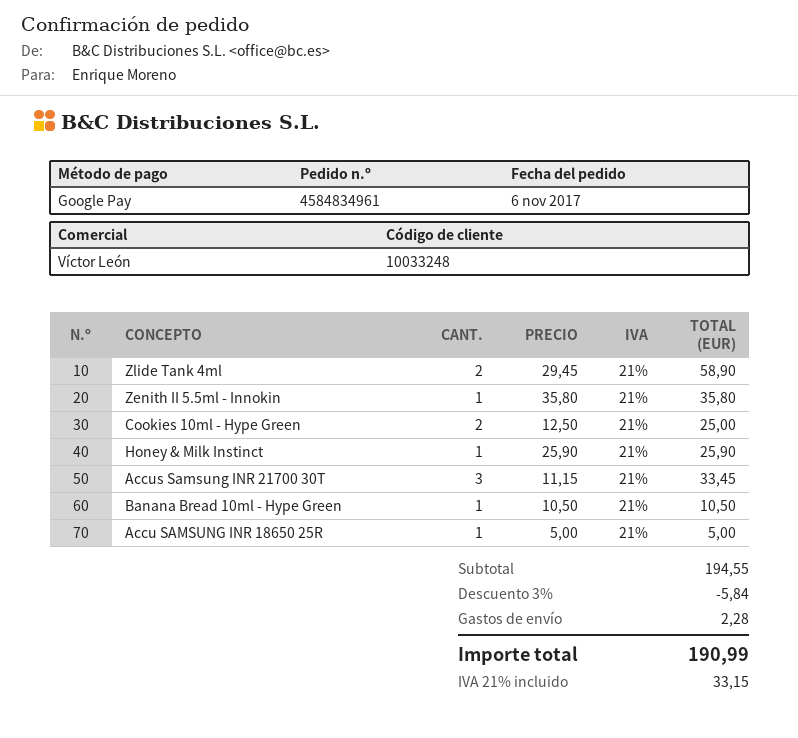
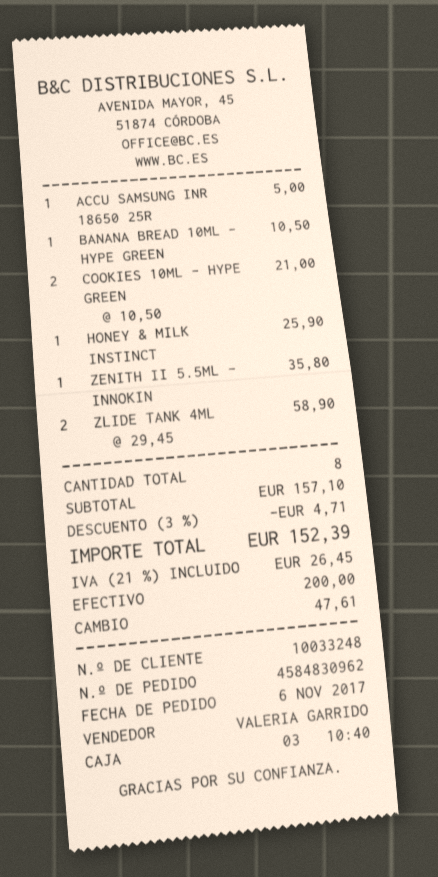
order number: 4584834961 -> 4584830962
sales rep: Víctor León -> VALERIA GARRIDO
payment method: Google Pay -> cash
Cookies 10ml - Hype Green: 2 x 12.50 = 25.00 -> 2 x 10.50 = 21.00
Accus Samsung INR 21700 30T: 3 x 11.15 = 33.45 -> none
subtotal: 194.55 -> 157.10
discount: 3% = 5.84 -> 3% = 4.71
shipping: 2.28 -> none
tax: 21% = 33.15 -> 21% = 26.45
total: 190.99 -> 152.39

